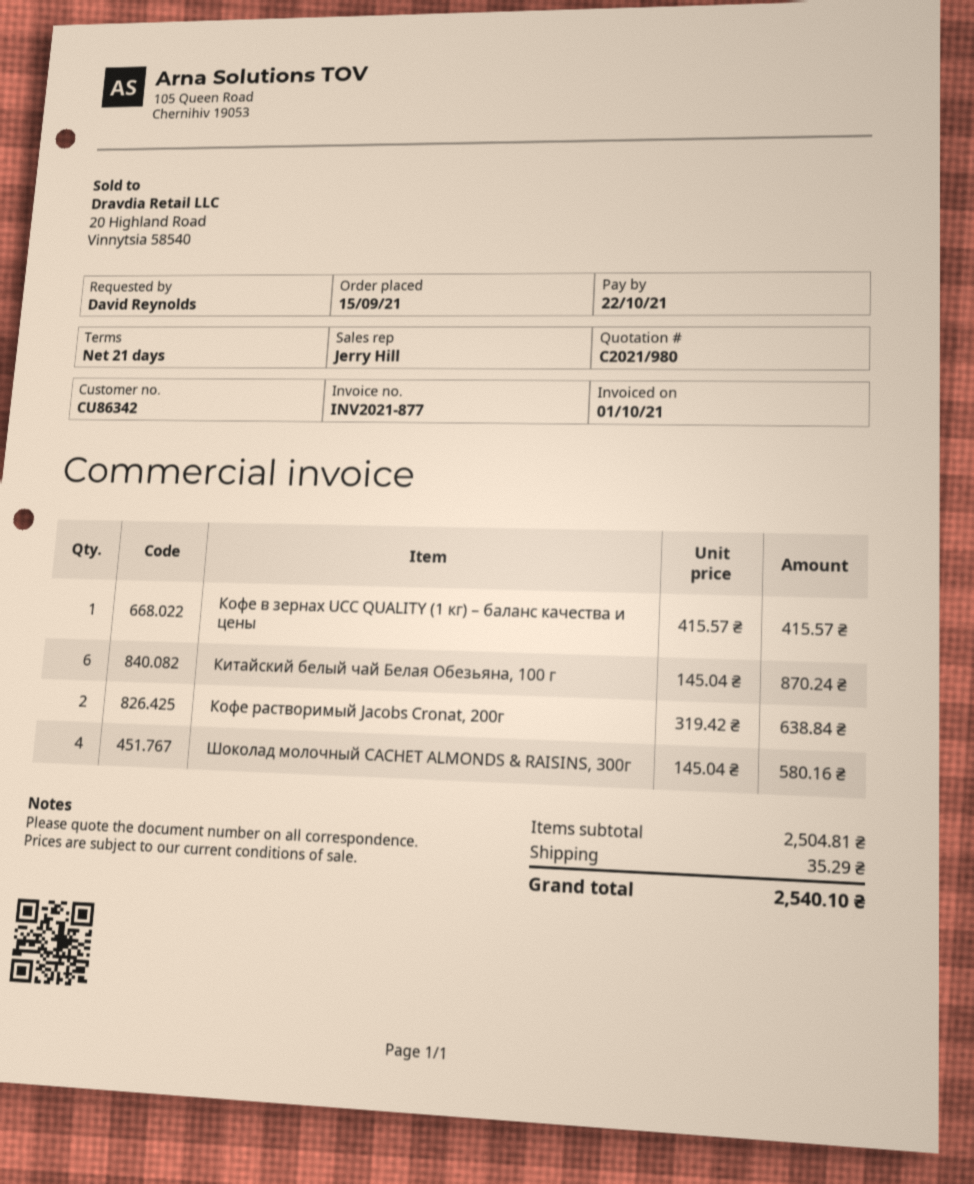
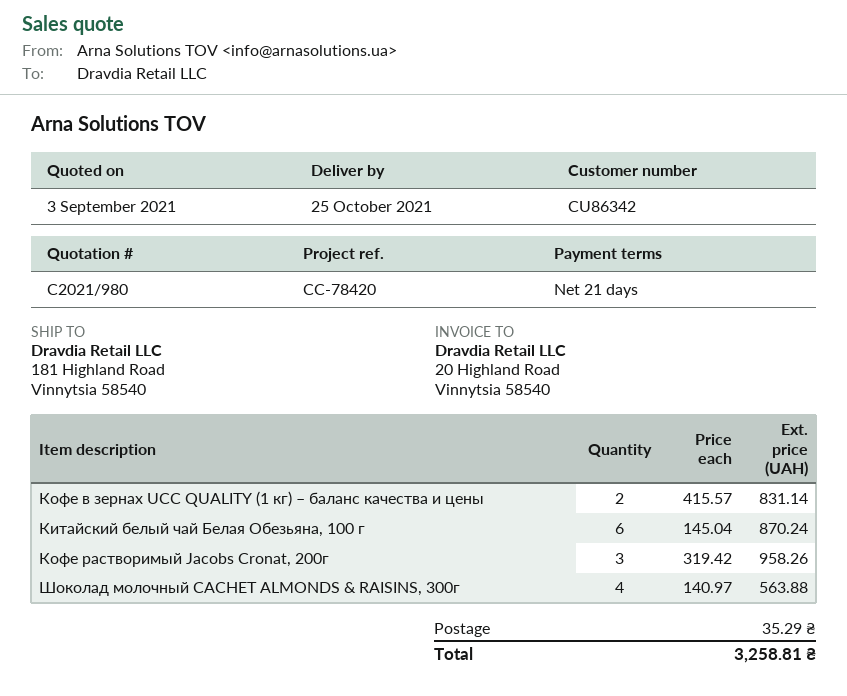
Кофе в зернах UCC QUALITY (1 кг) – баланс качества и цены: 1 x 415.57 = 415.57 -> 2 x 415.57 = 831.14
Кофе растворимый Jacobs Cronat, 200г: 2 x 319.42 = 638.84 -> 3 x 319.42 = 958.26
Шоколад молочный CACHET ALMONDS & RAISINS, 300г: 4 x 145.04 = 580.16 -> 4 x 140.97 = 563.88
total: 2540.10 -> 3258.81

